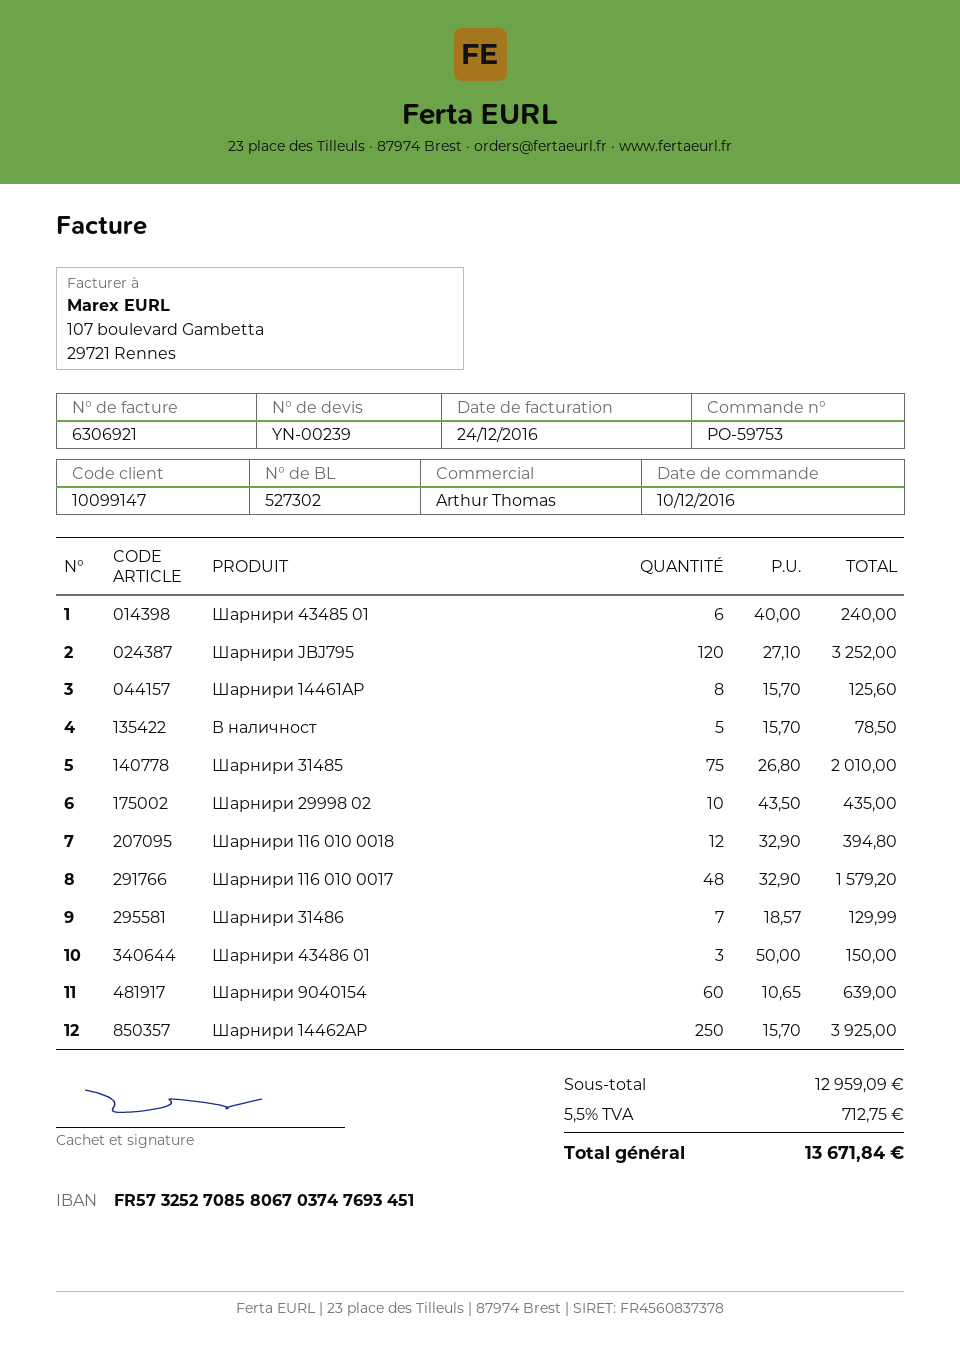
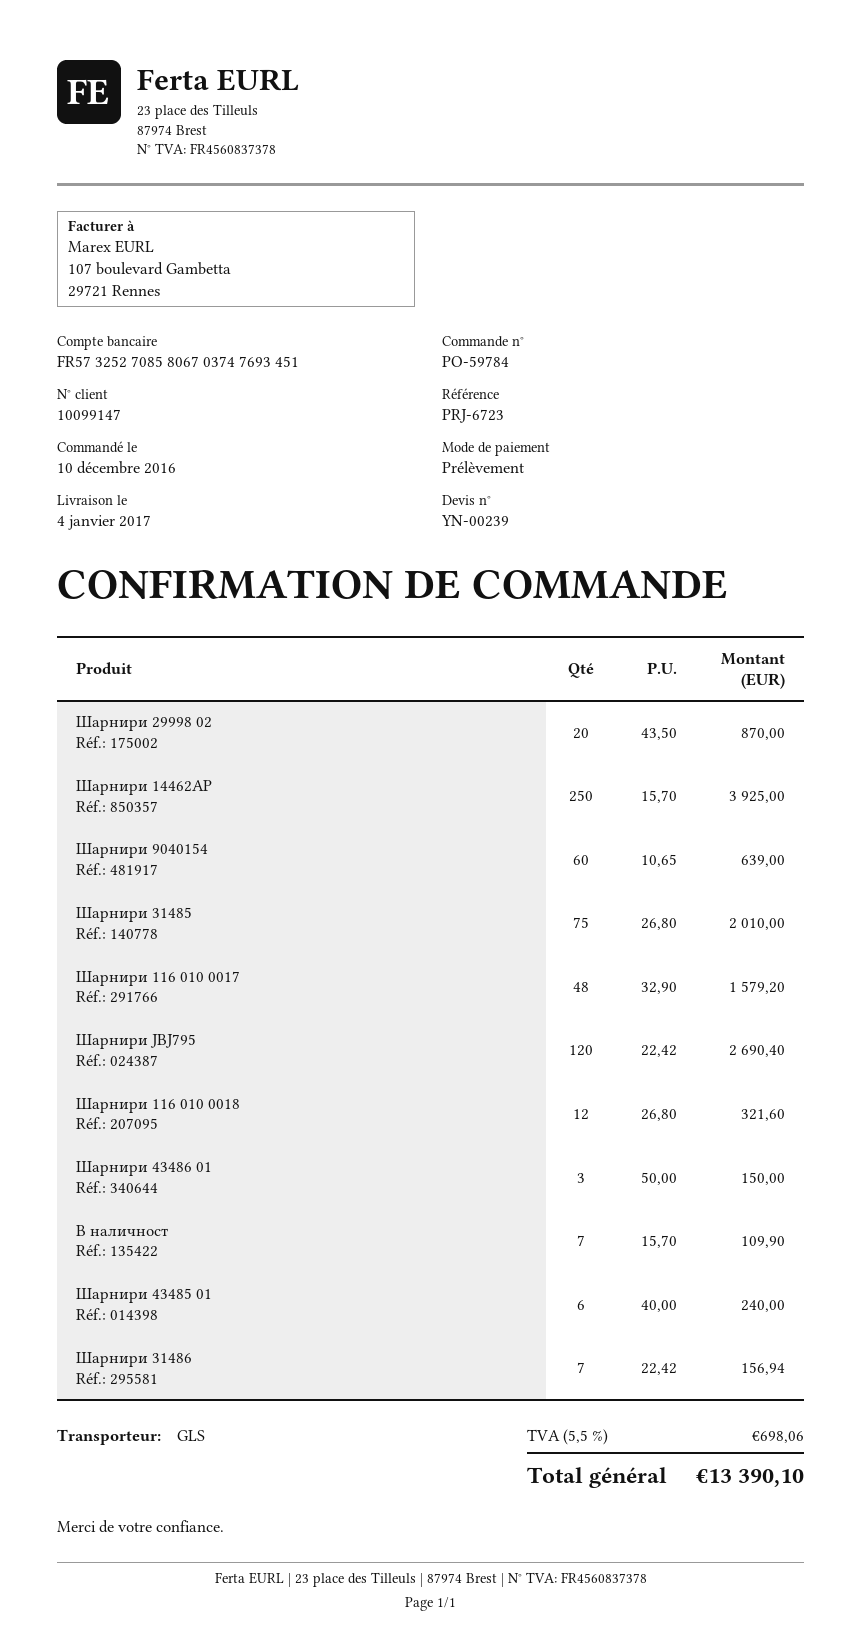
order number: PO-59753 -> PO-59784
Шарнири JBJ795: 120 x 27.10 = 3252.00 -> 120 x 22.42 = 2690.40
Шарнири 14461AP: 8 x 15.70 = 125.60 -> none
В наличност: 5 x 15.70 = 78.50 -> 7 x 15.70 = 109.90
Шарнири 29998 02: 10 x 43.50 = 435.00 -> 20 x 43.50 = 870.00
Шарнири 116 010 0018: 12 x 32.90 = 394.80 -> 12 x 26.80 = 321.60
Шарнири 31486: 7 x 18.57 = 129.99 -> 7 x 22.42 = 156.94
tax: 5.5% = 712.75 -> 5.5% = 698.06
total: 13671.84 -> 13390.10

